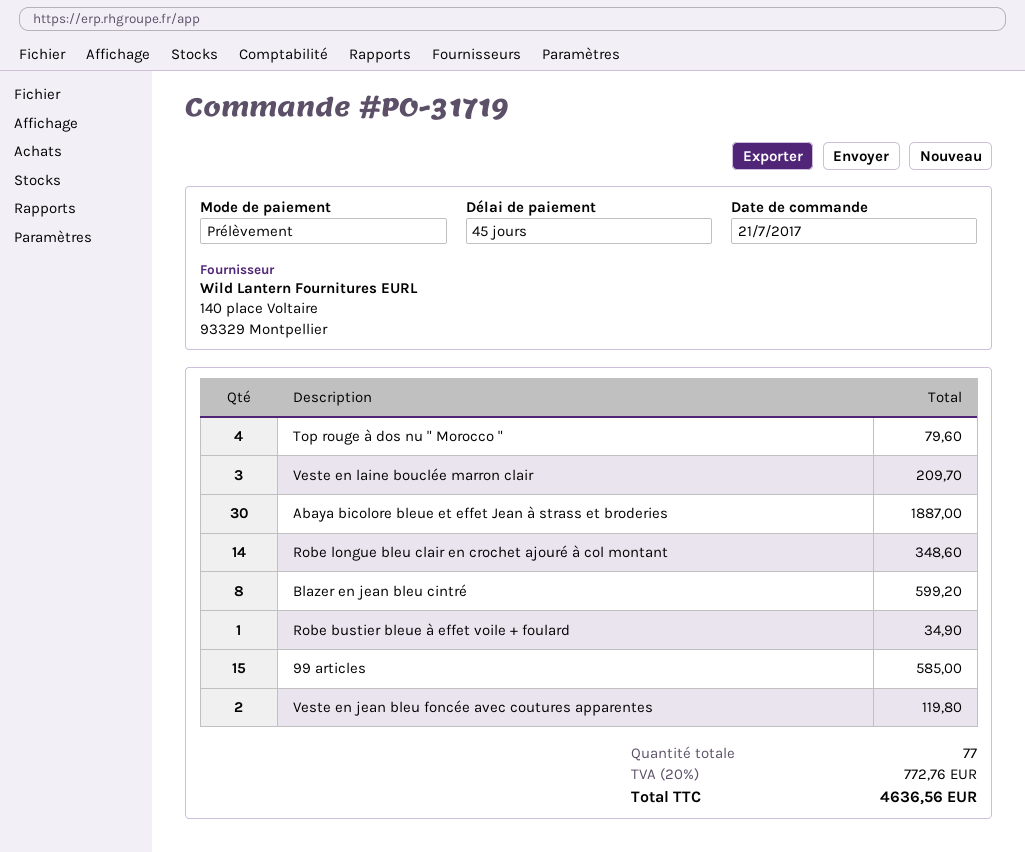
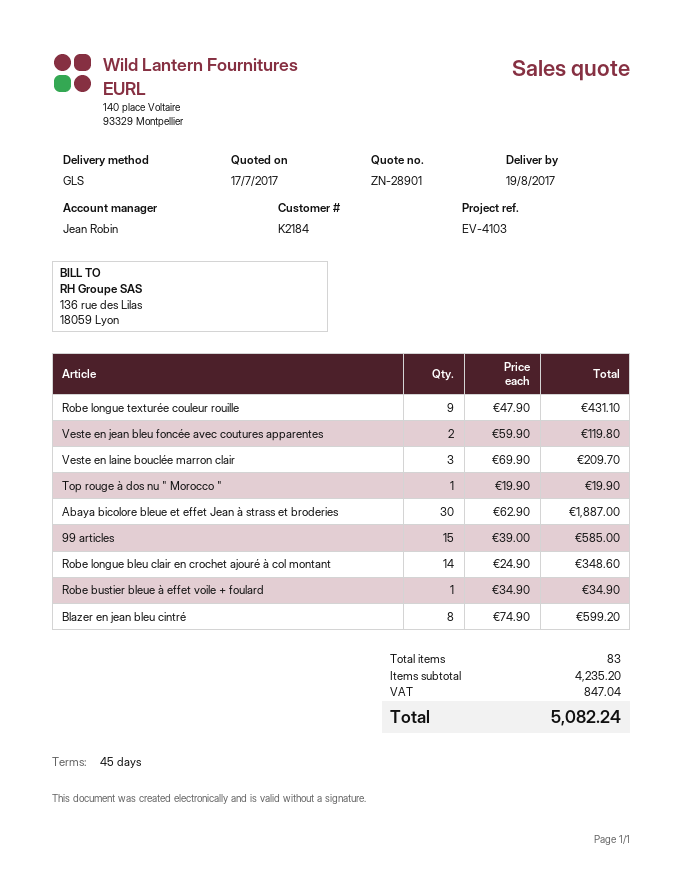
Top rouge à dos nu " Morocco ": 4 for 79.60 -> 1 for 19.90
Robe longue texturée couleur rouille: none -> 9 for 431.10
total quantity: 77 -> 83
tax: 772.76 -> 847.04
total: 4636.56 -> 5082.24

